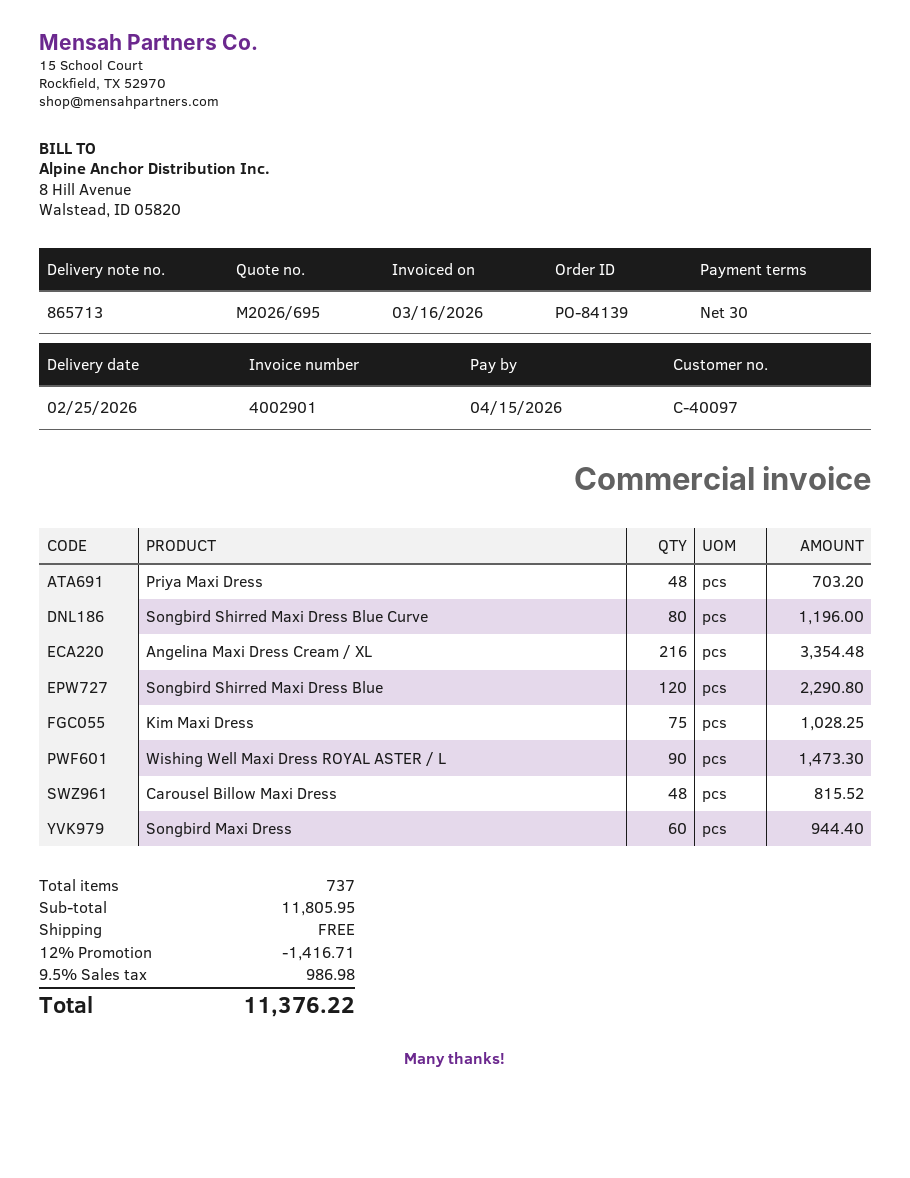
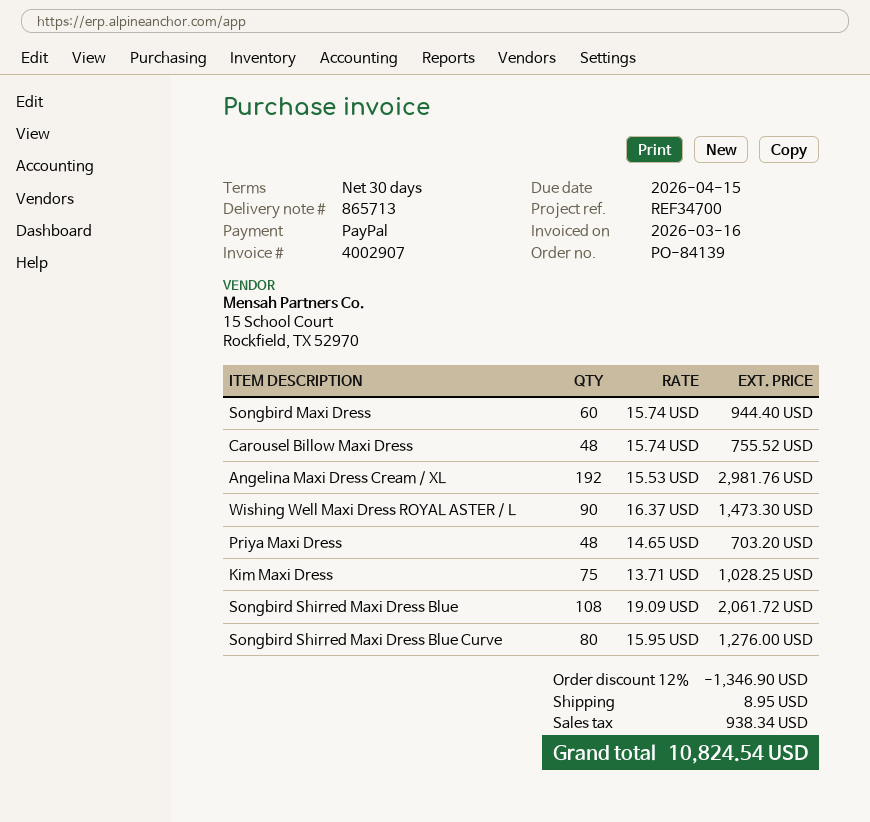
invoice number: 4002901 -> 4002907
Songbird Shirred Maxi Dress Blue Curve: 80 for 1196.00 -> 80 for 1276.00
Angelina Maxi Dress Cream / XL: 216 for 3354.48 -> 192 for 2981.76
Songbird Shirred Maxi Dress Blue: 120 for 2290.80 -> 108 for 2061.72
Carousel Billow Maxi Dress: 48 for 815.52 -> 48 for 755.52
discount: 12% = 1416.71 -> 12% = 1346.90
shipping: 0.00 -> 8.95
tax: 986.98 -> 938.34
total: 11376.22 -> 10824.54

